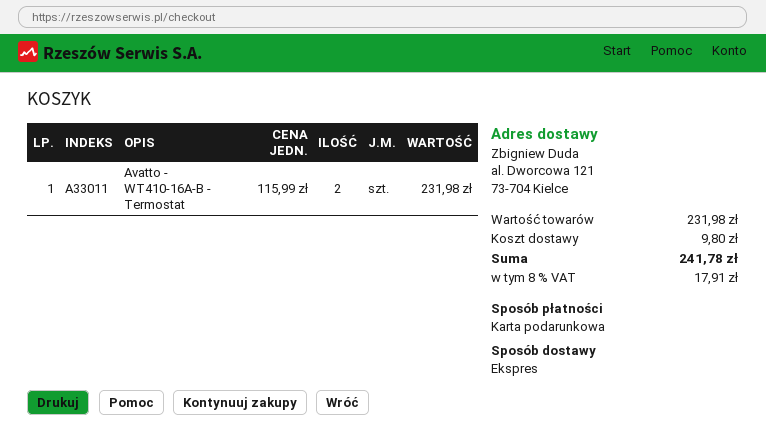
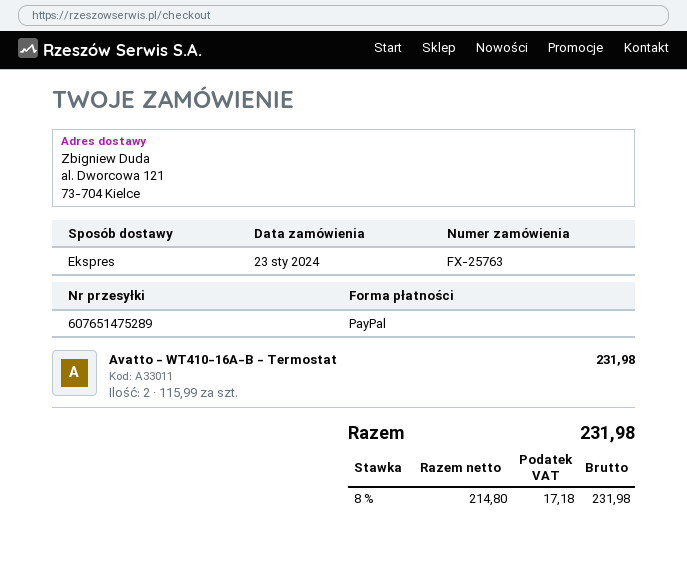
payment method: gift card -> PayPal
shipping: 9.80 -> none
tax: 8% = 17.91 -> 8% = 17.18
total: 241.78 -> 231.98

